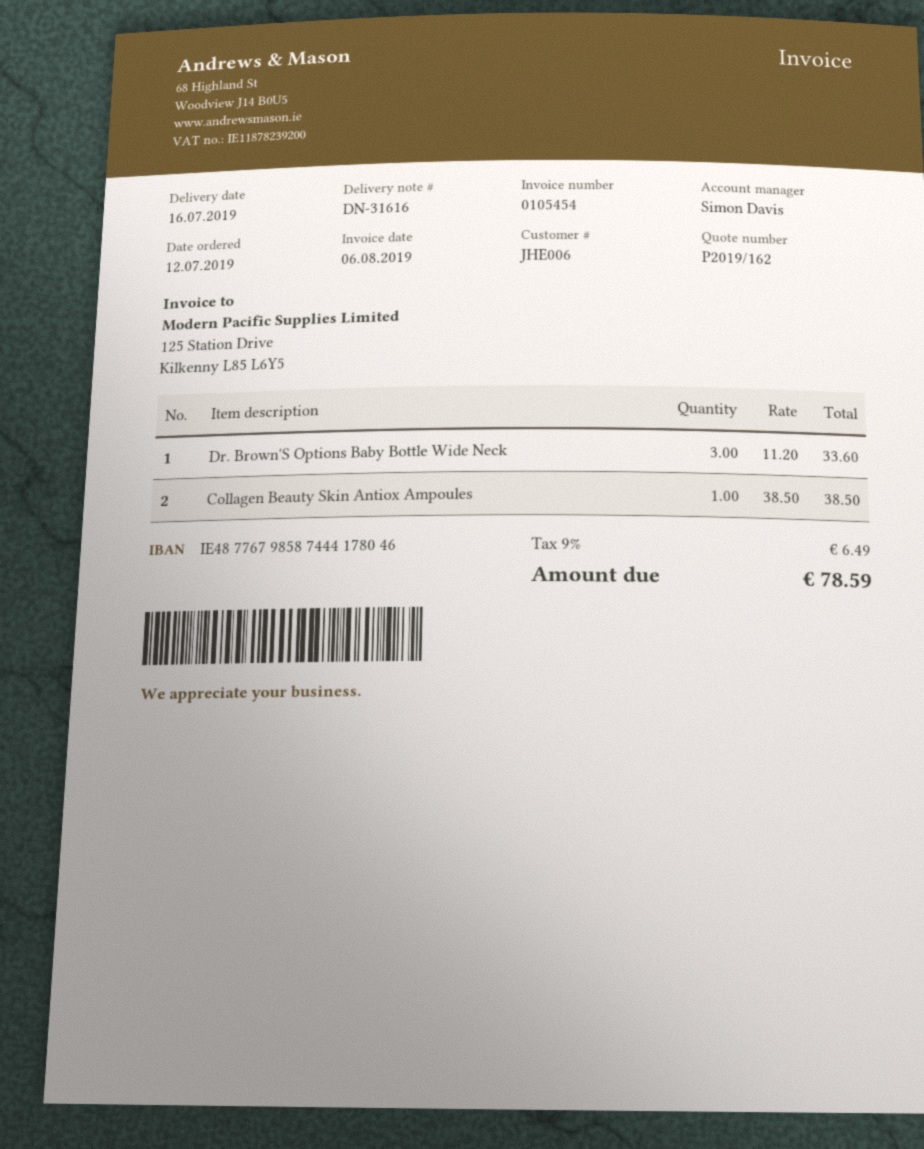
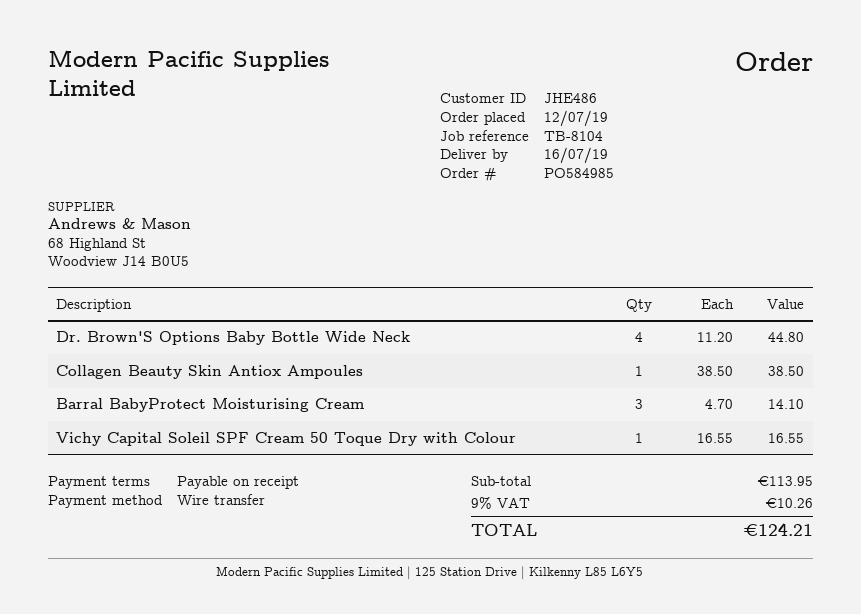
customer number: JHE006 -> JHE486
Dr. Brown'S Options Baby Bottle Wide Neck: 3 x 11.20 = 33.60 -> 4 x 11.20 = 44.80
Barral BabyProtect Moisturising Cream: none -> 3 x 4.70 = 14.10
Vichy Capital Soleil SPF Cream 50 Toque Dry with Colour: none -> 1 x 16.55 = 16.55
tax: 9% = 6.49 -> 9% = 10.26
total: 78.59 -> 124.21

